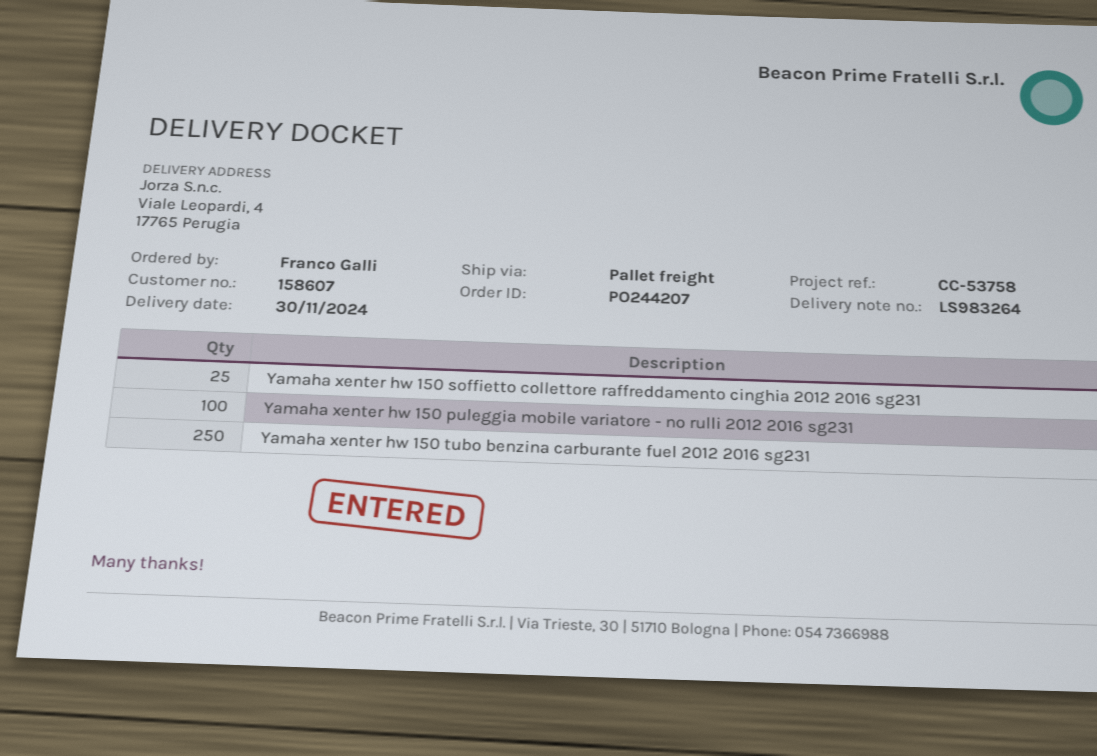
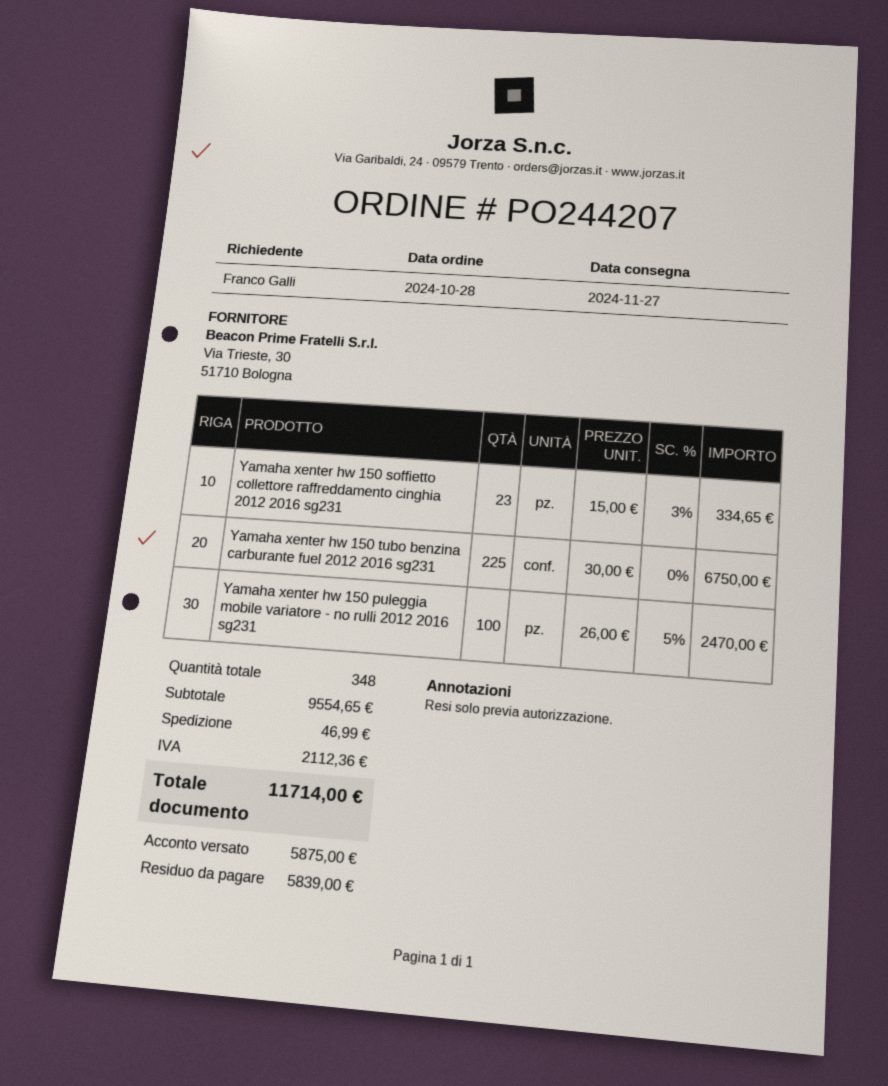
delivery date: 2024-11-30 -> 2024-11-27
Yamaha xenter hw 150 soffietto collettore raffreddamento cinghia 2012 2016 sg231: 25 -> 23
Yamaha xenter hw 150 tubo benzina carburante fuel 2012 2016 sg231: 250 -> 225

